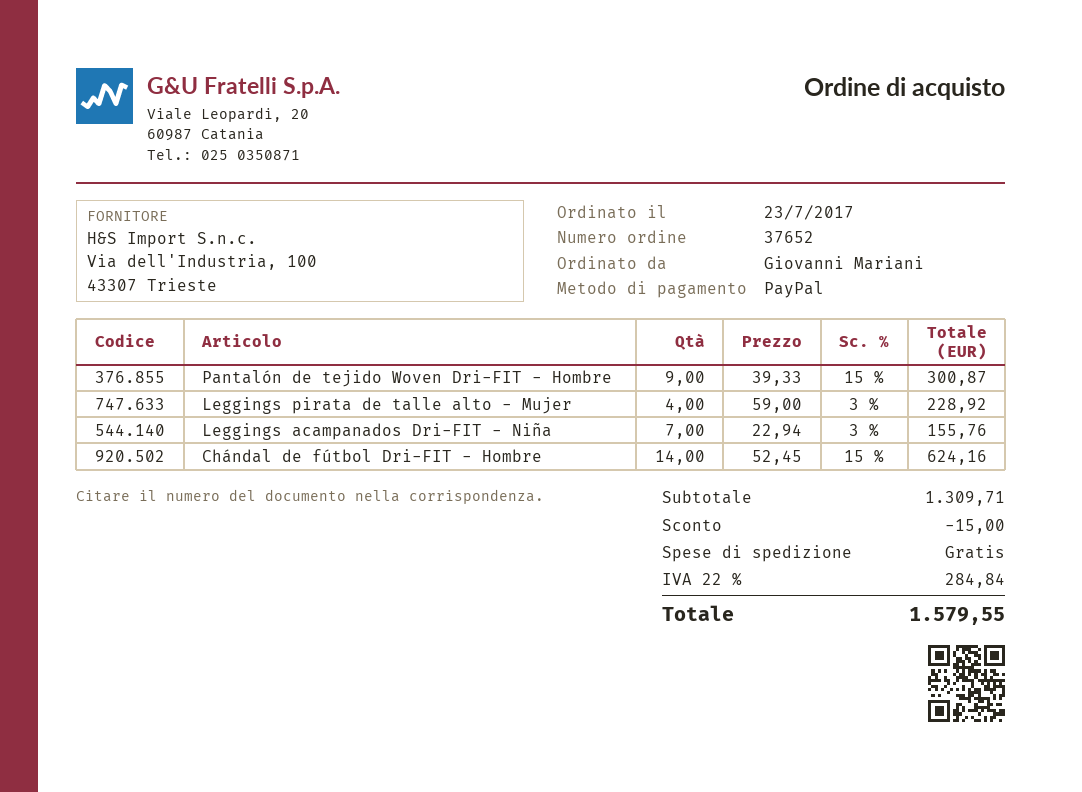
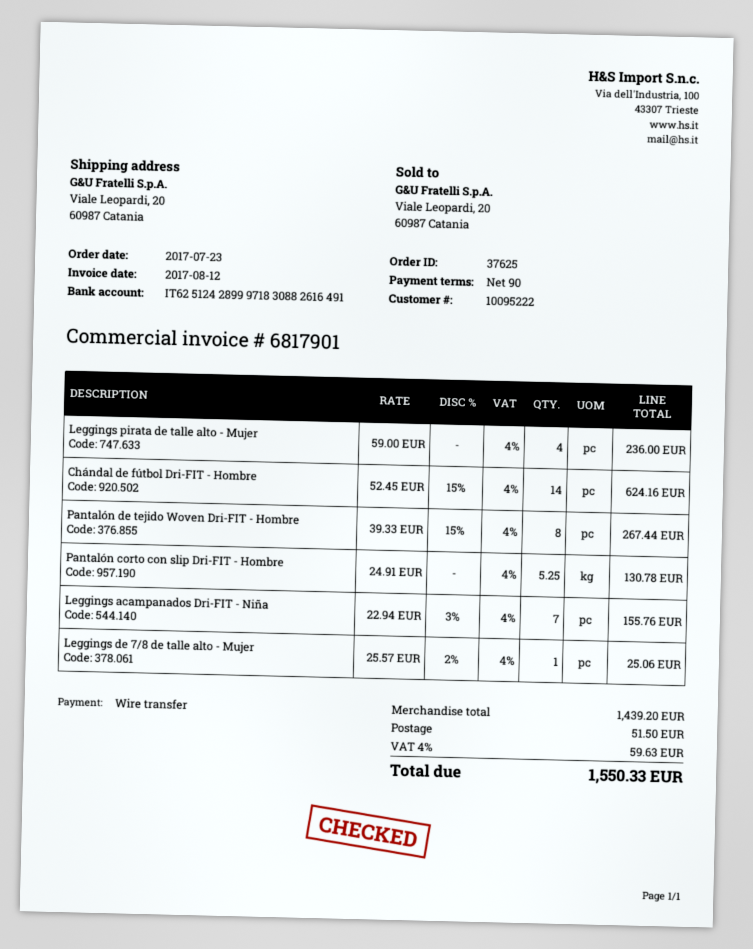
order number: 37652 -> 37625
payment method: PayPal -> bank transfer
Pantalón de tejido Woven Dri-FIT - Hombre: 9 x 39.33 - 15% = 300.87 -> 8 x 39.33 - 15% = 267.44
Leggings pirata de talle alto - Mujer: 4 x 59.00 - 3% = 228.92 -> 4 x 59.00 = 236.00
Pantalón corto con slip Dri-FIT - Hombre: none -> 5.25 x 24.91 = 130.78
Leggings de 7/8 de talle alto - Mujer: none -> 1 x 25.57 - 2% = 25.06
subtotal: 1309.71 -> 1439.20
discount: 15.00 -> none
shipping: 0.00 -> 51.50
tax: 22% = 284.84 -> 4% = 59.63
total: 1579.55 -> 1550.33

